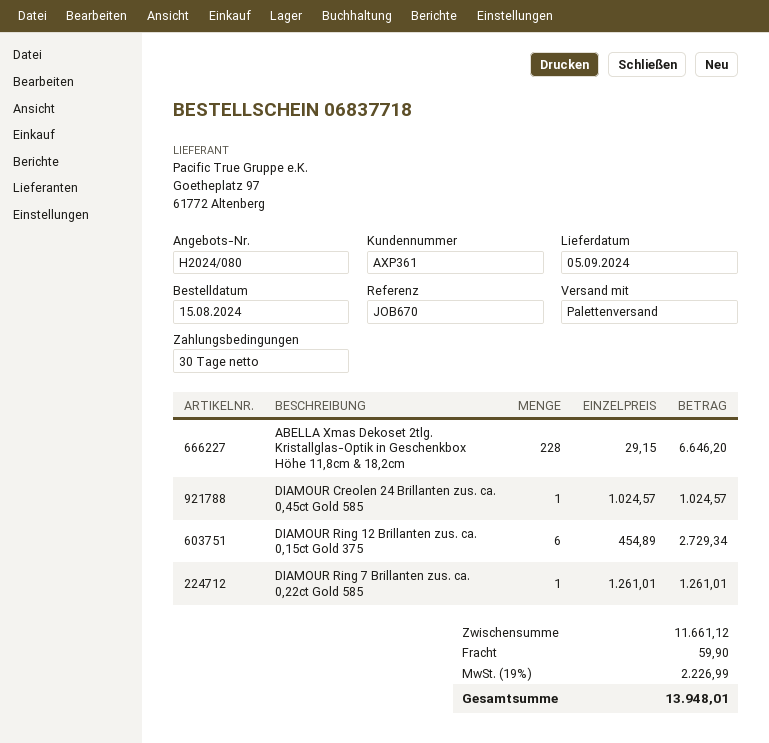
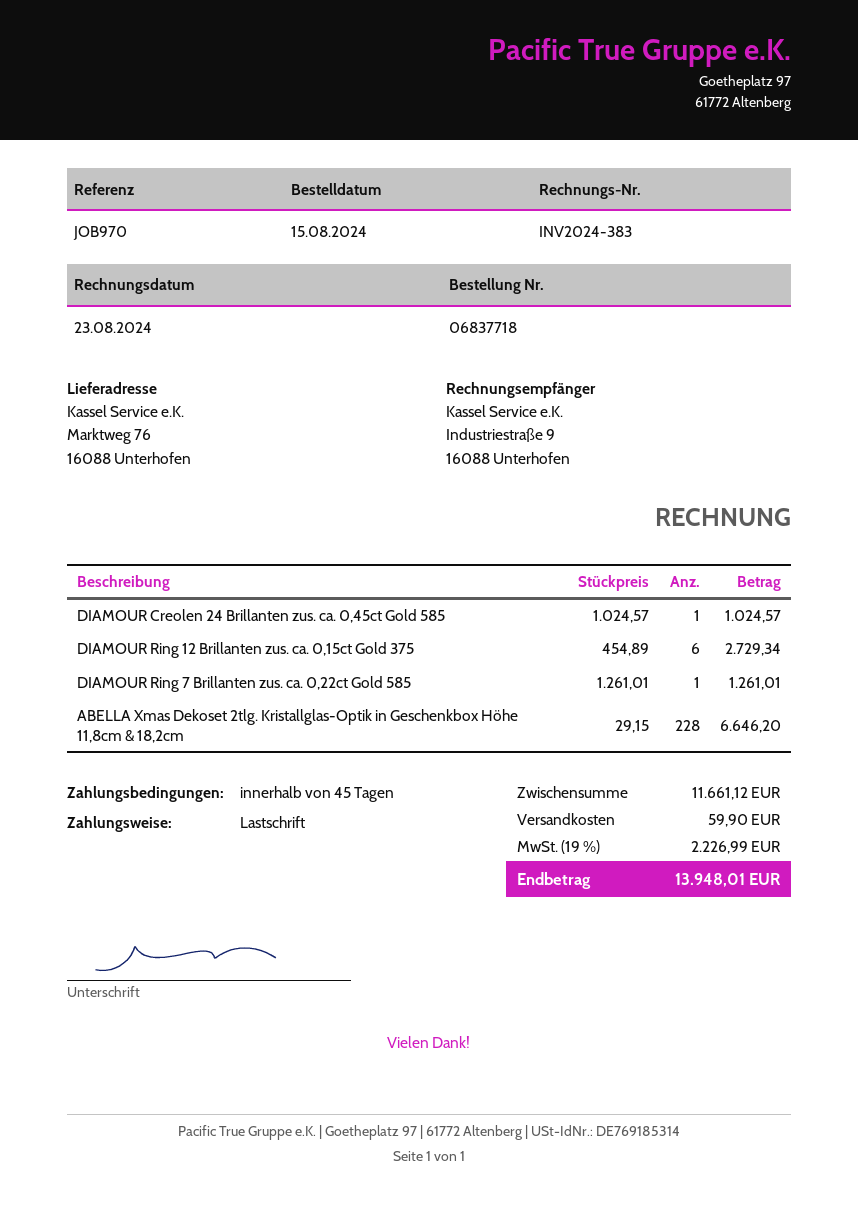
payment terms: 30 days -> 45 days
reference: JOB670 -> JOB970

